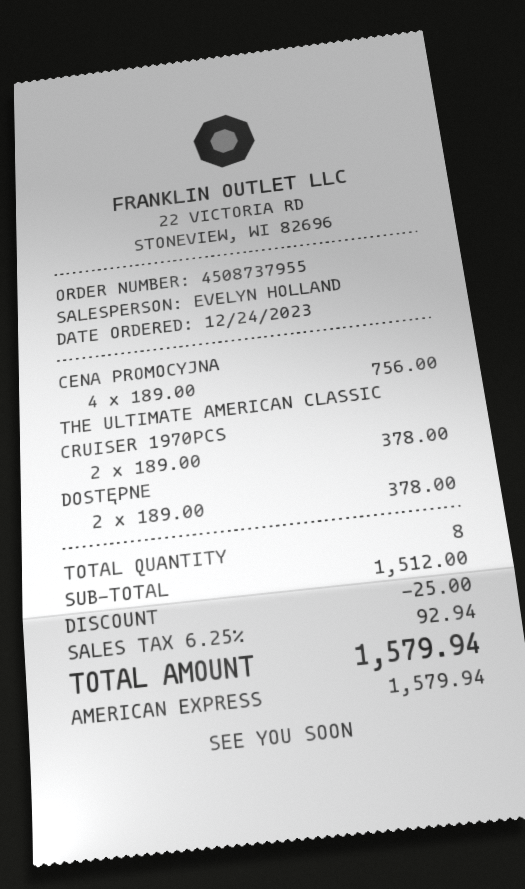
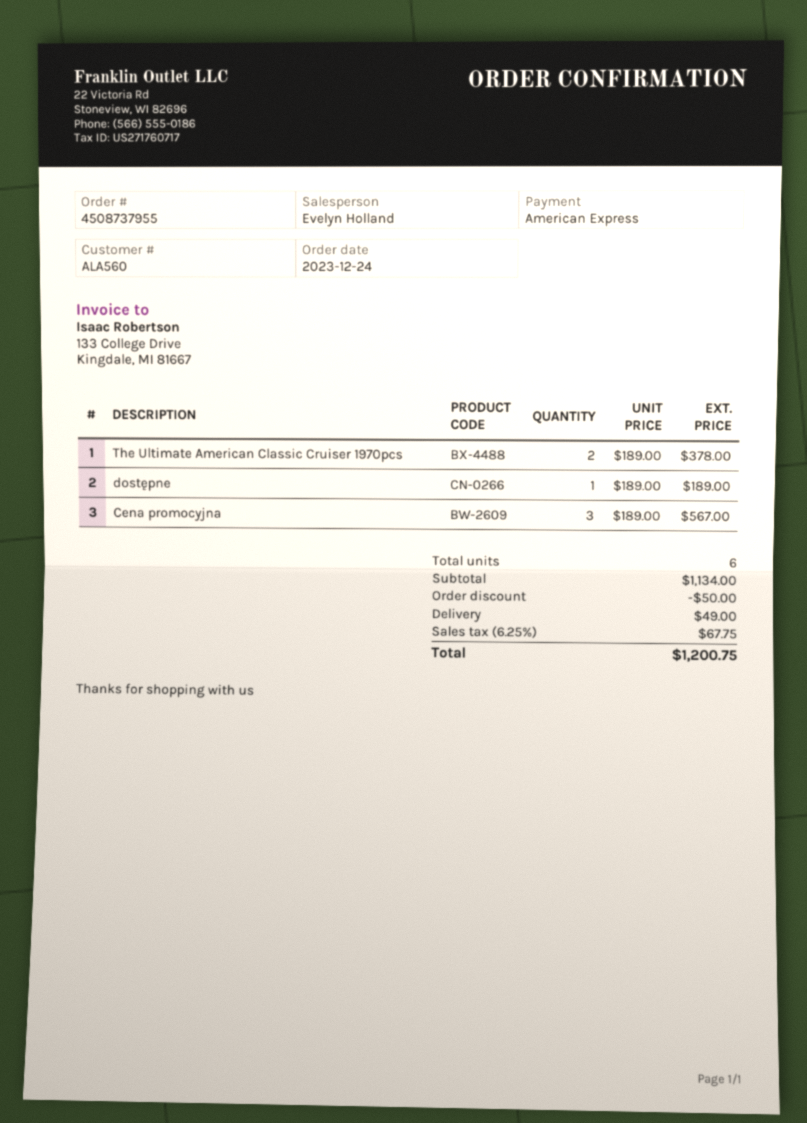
CENA PROMOCYJNA: 4 x 189.00 = 756.00 -> 3 x 189.00 = 567.00
DOSTĘPNE: 2 x 189.00 = 378.00 -> 1 x 189.00 = 189.00
total quantity: 8 -> 6
subtotal: 1512.00 -> 1134.00
discount: 25.00 -> 50.00
shipping: none -> 49.00
tax: 6.25% = 92.94 -> 6.25% = 67.75
total: 1579.94 -> 1200.75

